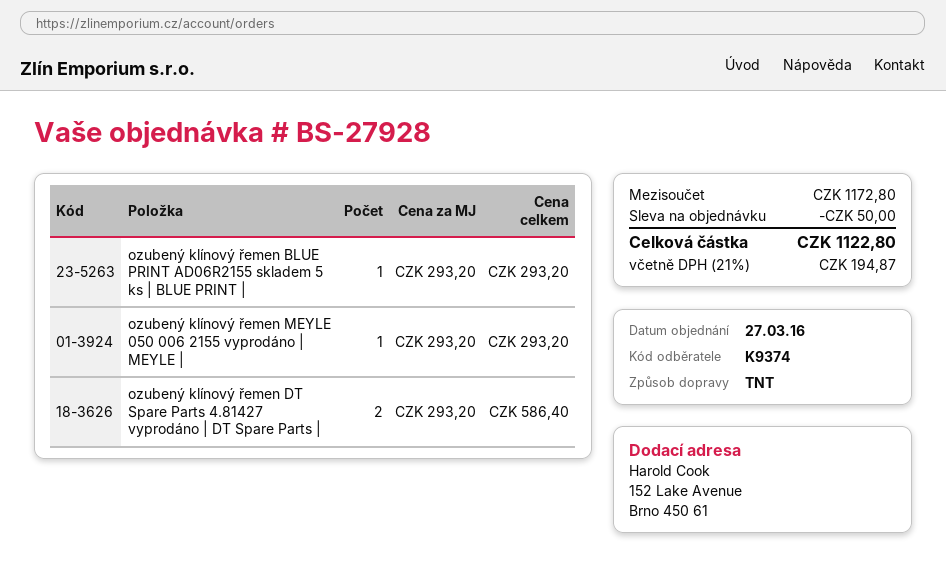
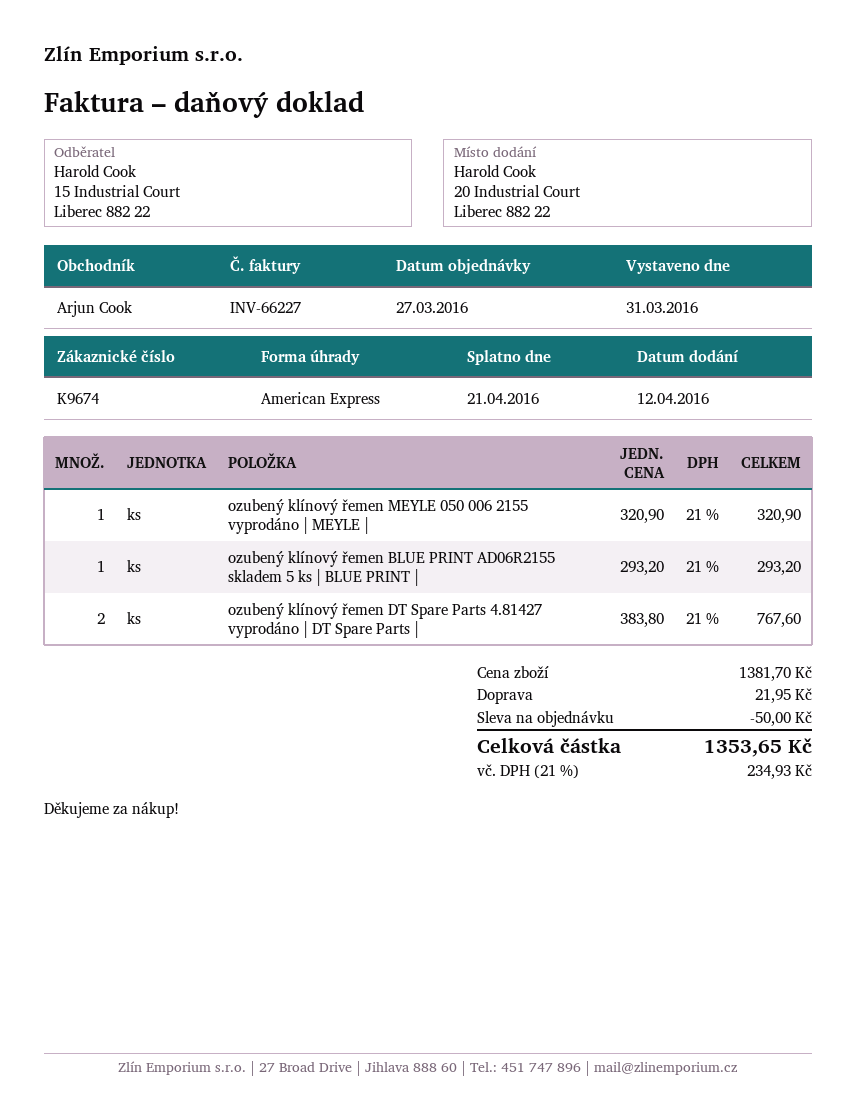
customer number: K9374 -> K9674
ship to: 152 Lake Avenue, Brno 450 61 -> 20 Industrial Court, Liberec 882 22
ozubený klínový řemen MEYLE 050 006 2155 vyprodáno | MEYLE |: 1 x 293.20 = 293.20 -> 1 x 320.90 = 320.90
ozubený klínový řemen DT Spare Parts 4.81427 vyprodáno | DT Spare Parts |: 2 x 293.20 = 586.40 -> 2 x 383.80 = 767.60
subtotal: 1172.80 -> 1381.70
shipping: none -> 21.95
tax: 21% = 194.87 -> 21% = 234.93
total: 1122.80 -> 1353.65

